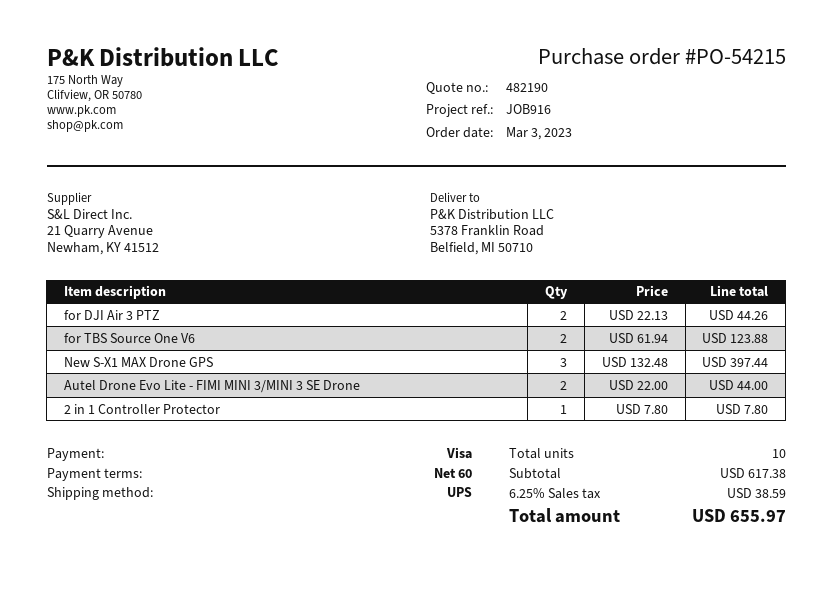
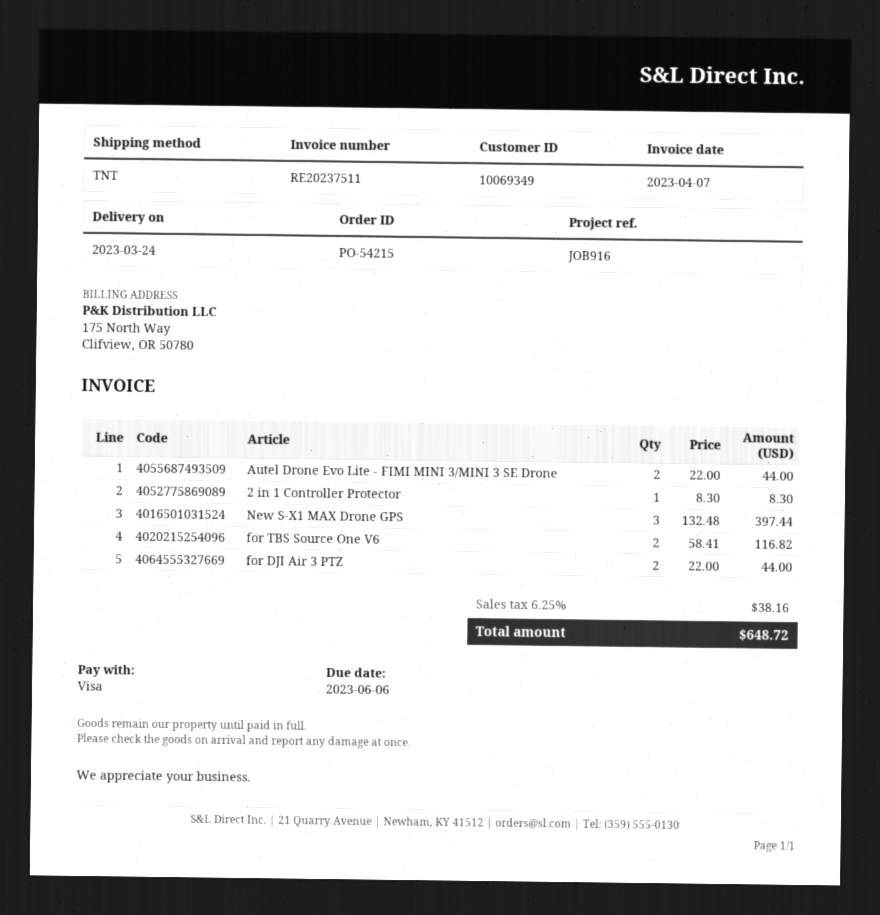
shipping method: UPS -> TNT
for DJI Air 3 PTZ: 2 x 22.13 = 44.26 -> 2 x 22.00 = 44.00
for TBS Source One V6: 2 x 61.94 = 123.88 -> 2 x 58.41 = 116.82
2 in 1 Controller Protector: 1 x 7.80 = 7.80 -> 1 x 8.30 = 8.30
tax: 6.25% = 38.59 -> 6.25% = 38.16
total: 655.97 -> 648.72

